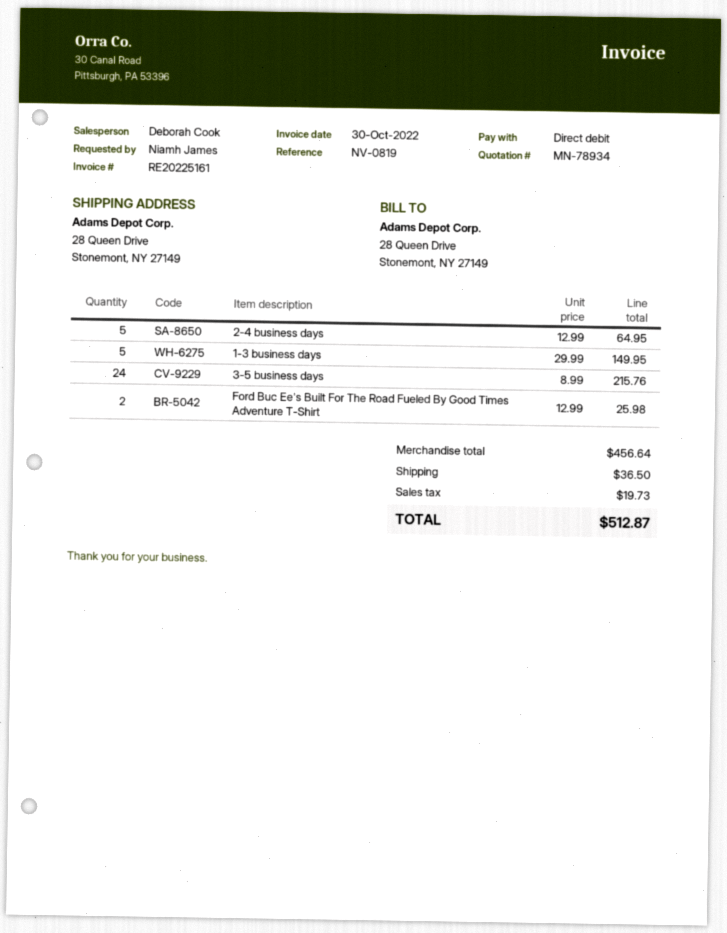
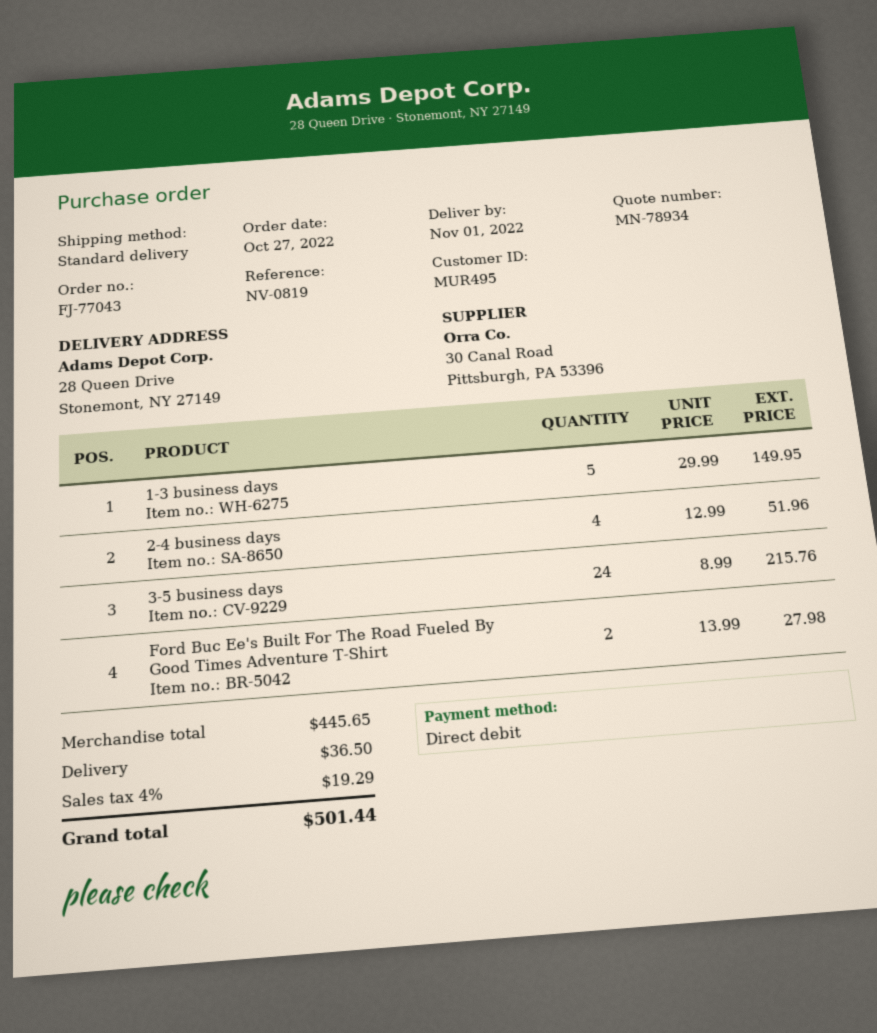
2-4 business days: 5 x 12.99 = 64.95 -> 4 x 12.99 = 51.96
Ford Buc Ee's Built For The Road Fueled By Good Times Adventure T-Shirt: 2 x 12.99 = 25.98 -> 2 x 13.99 = 27.98
subtotal: 456.64 -> 445.65
tax: 19.73 -> 19.29
total: 512.87 -> 501.44

